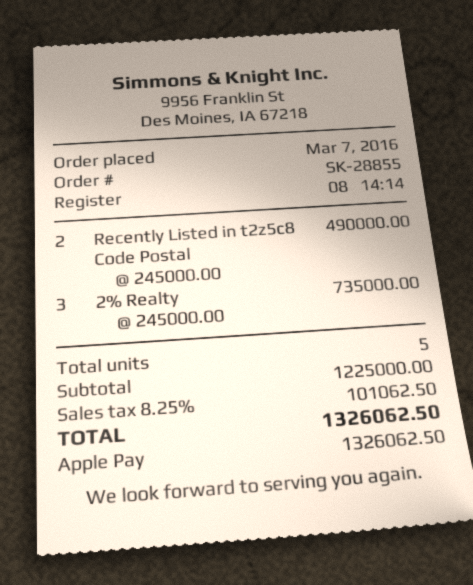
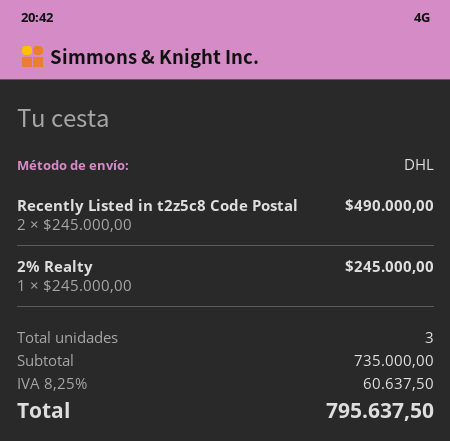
2% Realty: 3 x 245000.00 = 735000.00 -> 1 x 245000.00 = 245000.00
total quantity: 5 -> 3
subtotal: 1225000.00 -> 735000.00
tax: 8.25% = 101062.50 -> 8.25% = 60637.50
total: 1326062.50 -> 795637.50

